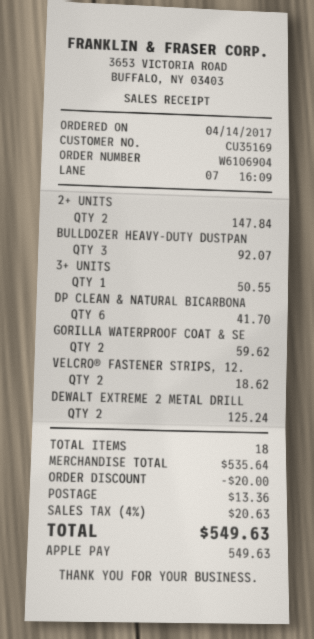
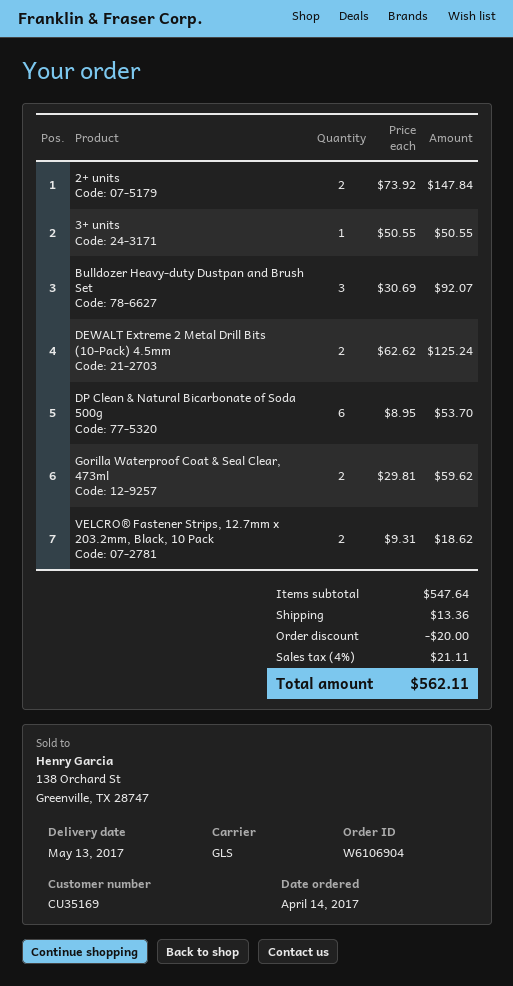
DP CLEAN & NATURAL BICARBONA: 6 for 41.70 -> 6 for 53.70
subtotal: 535.64 -> 547.64
tax: 4% = 20.63 -> 4% = 21.11
total: 549.63 -> 562.11

